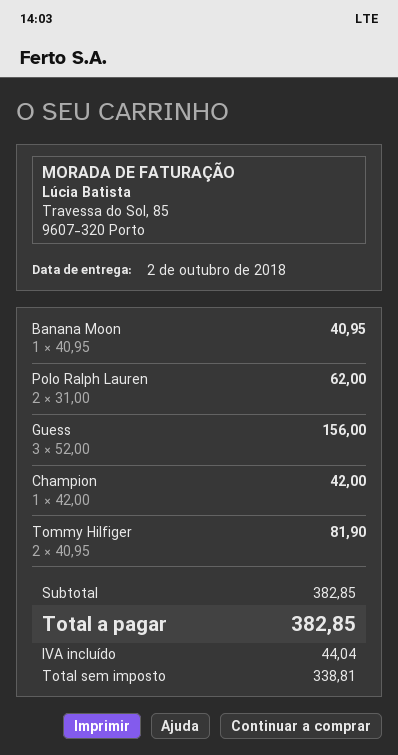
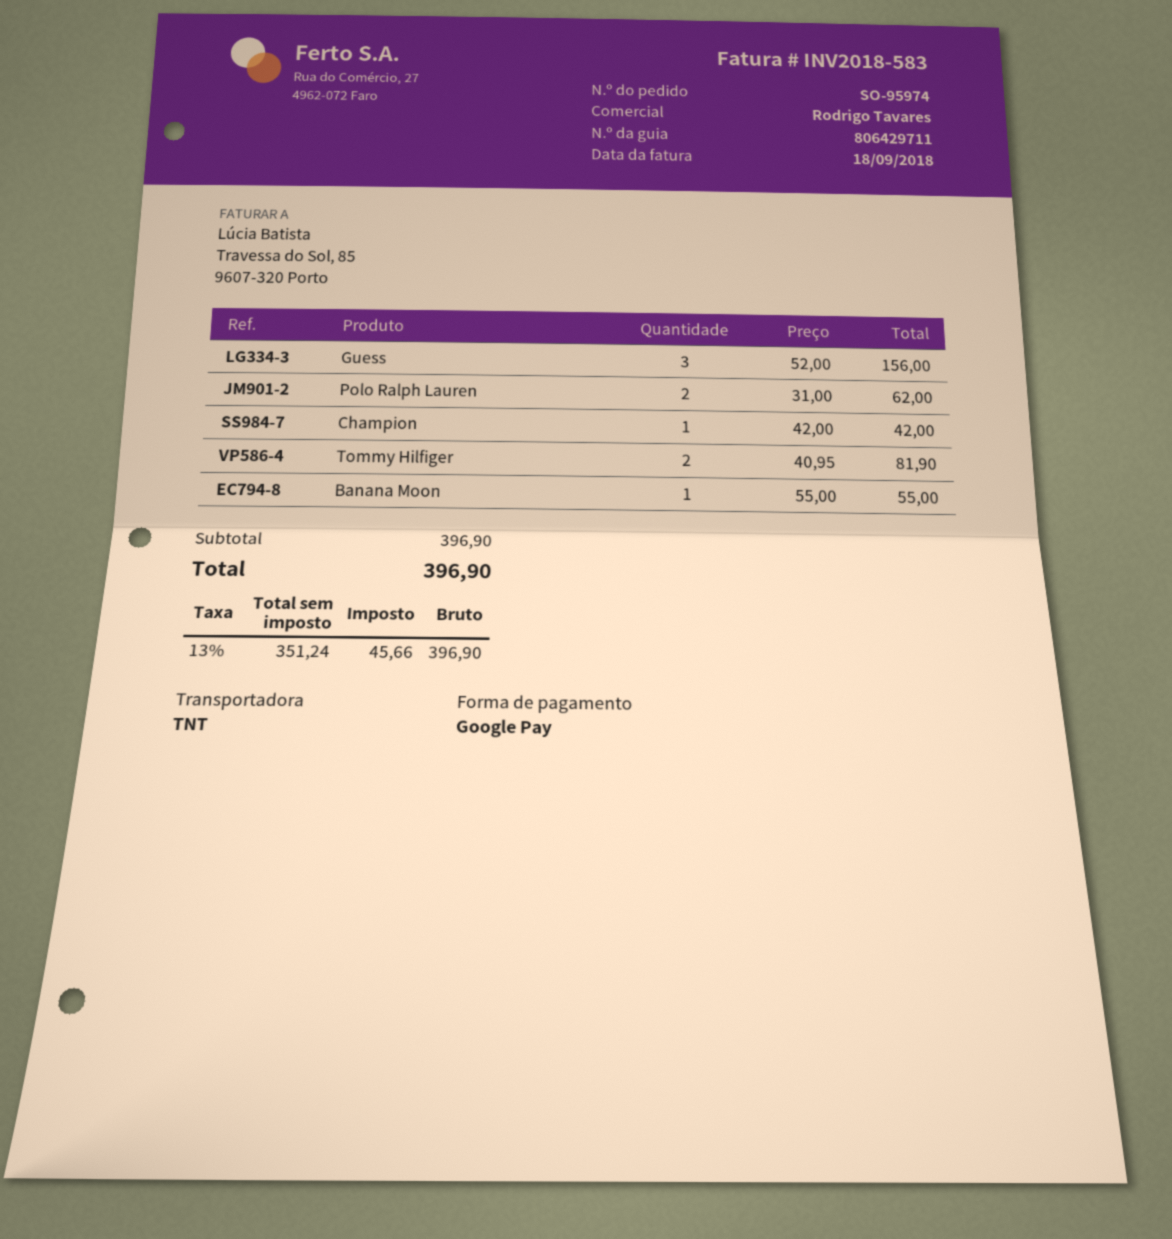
Banana Moon: 1 x 40.95 = 40.95 -> 1 x 55.00 = 55.00
subtotal: 382.85 -> 396.90
net: 338.81 -> 351.24
tax: 44.04 -> 45.66
total: 382.85 -> 396.90

